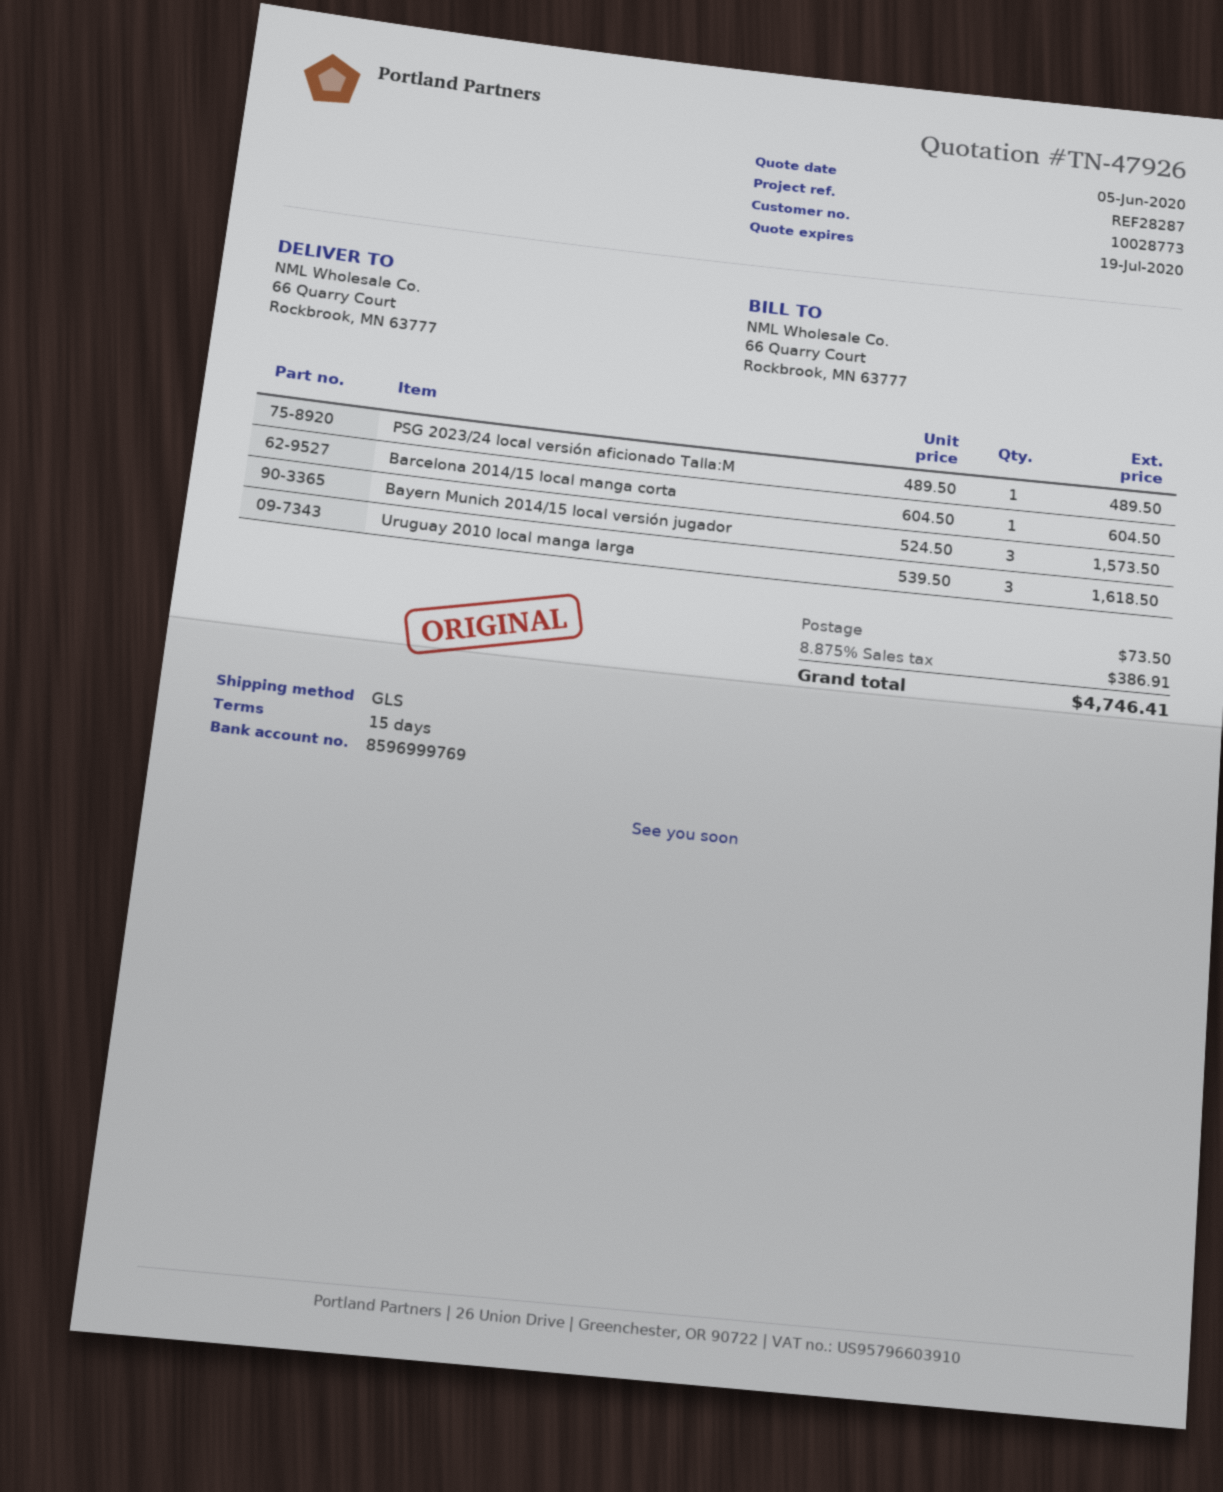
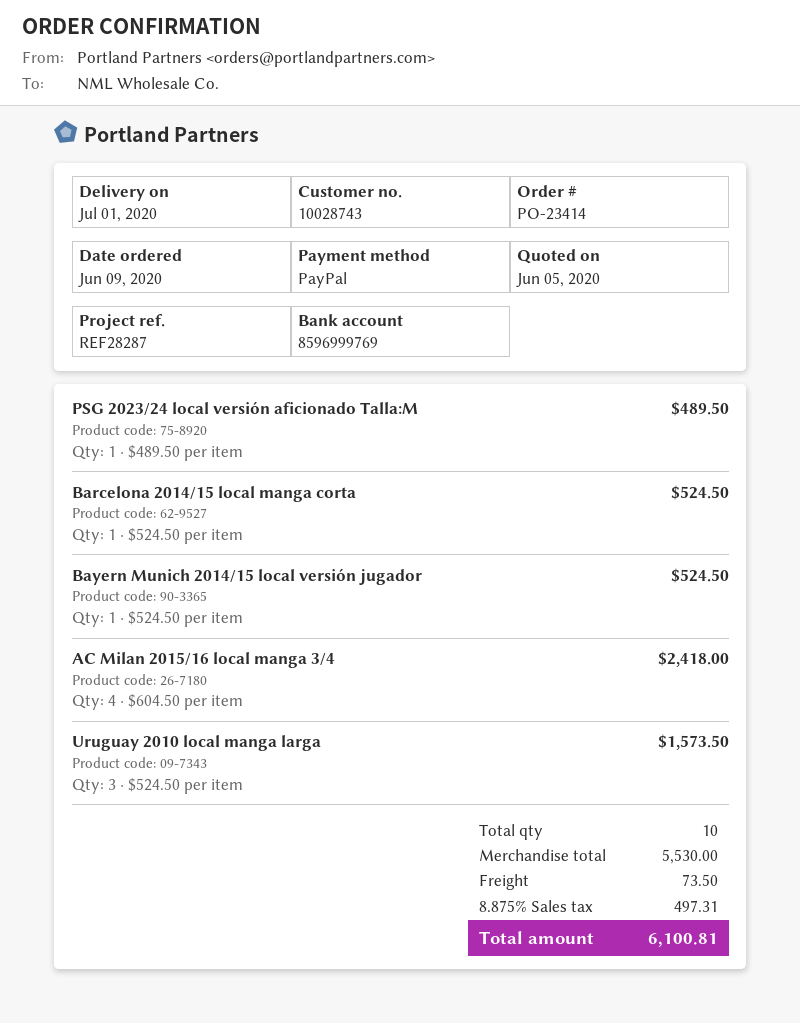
customer number: 10028773 -> 10028743
Barcelona 2014/15 local manga corta: 1 x 604.50 = 604.50 -> 1 x 524.50 = 524.50
Bayern Munich 2014/15 local versión jugador: 3 x 524.50 = 1573.50 -> 1 x 524.50 = 524.50
Uruguay 2010 local manga larga: 3 x 539.50 = 1618.50 -> 3 x 524.50 = 1573.50
AC Milan 2015/16 local manga 3/4: none -> 4 x 604.50 = 2418.00
tax: 8.875% = 386.91 -> 8.875% = 497.31
total: 4746.41 -> 6100.81

